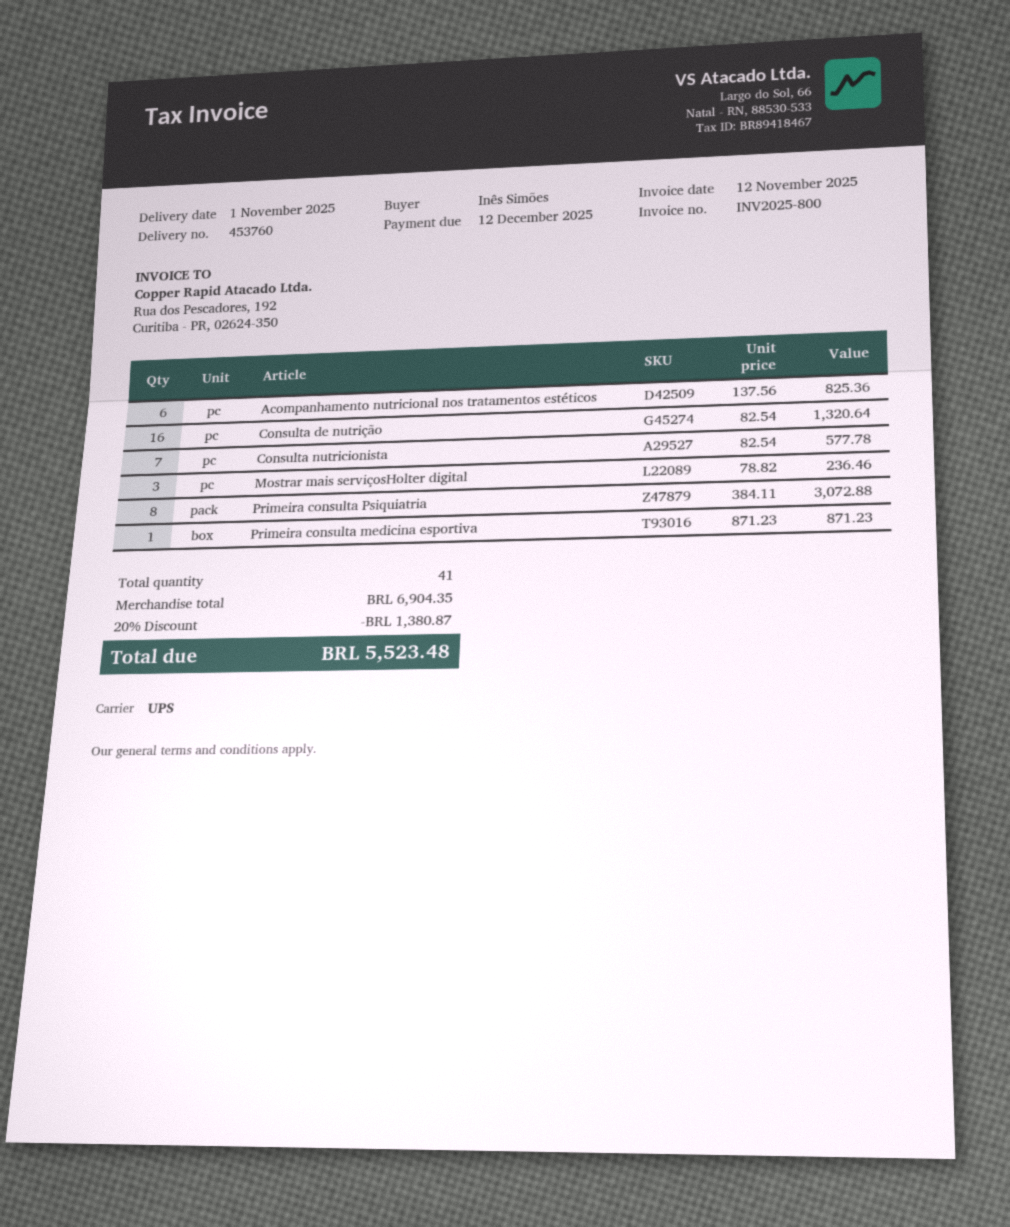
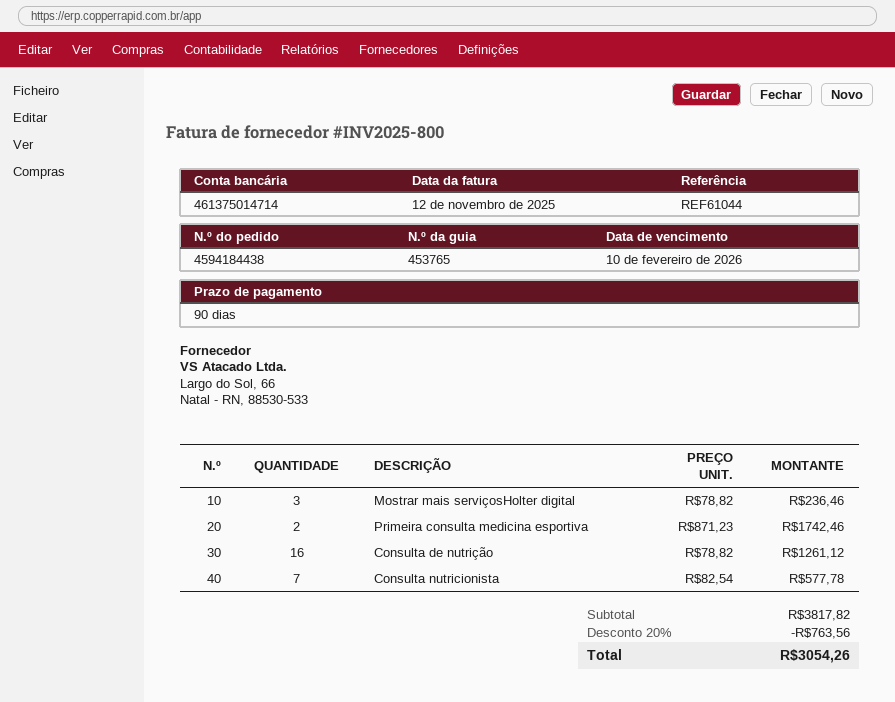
delivery note number: 453760 -> 453765
due date: 2025-12-12 -> 2026-02-10
Acompanhamento nutricional nos tratamentos estéticos: 6 x 137.56 = 825.36 -> none
Consulta de nutrição: 16 x 82.54 = 1320.64 -> 16 x 78.82 = 1261.12
Primeira consulta Psiquiatria: 8 x 384.11 = 3072.88 -> none
Primeira consulta medicina esportiva: 1 x 871.23 = 871.23 -> 2 x 871.23 = 1742.46
subtotal: 6904.35 -> 3817.82
discount: 20% = 1380.87 -> 20% = 763.56
total: 5523.48 -> 3054.26

